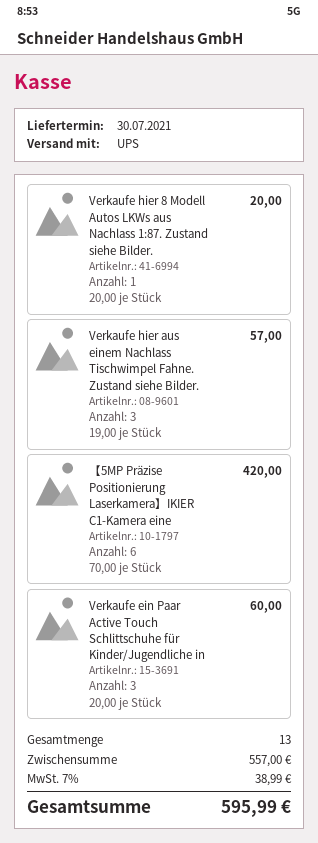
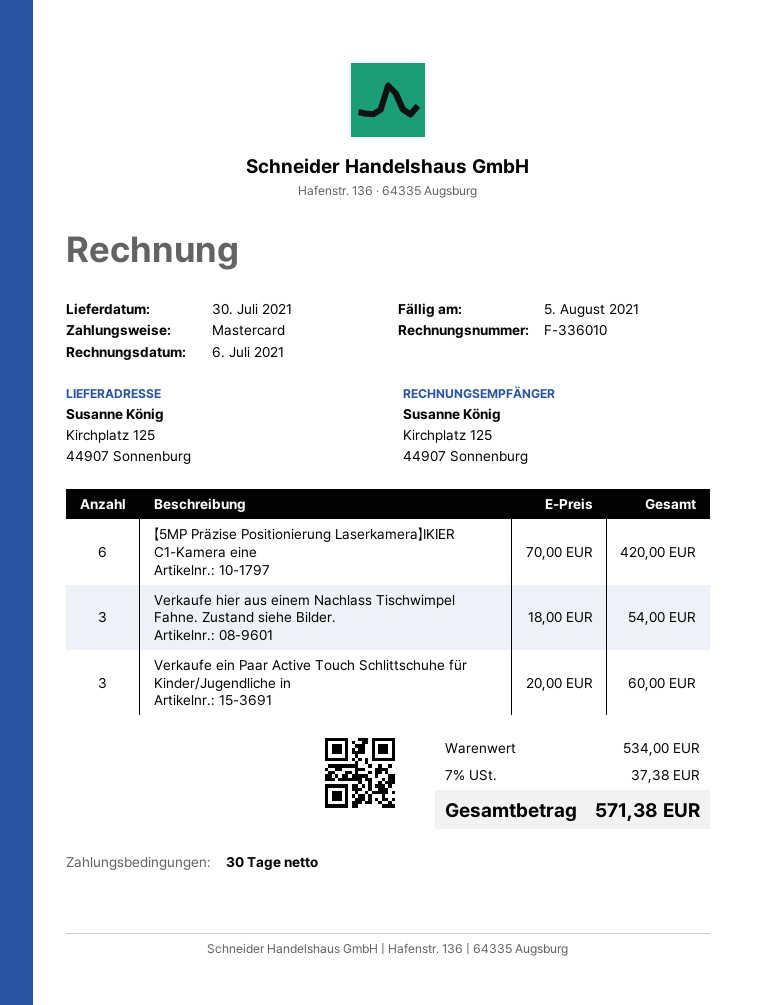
Verkaufe hier 8 Modell Autos LKWs aus Nachlass 1:87. Zustand siehe Bilder.: 1 x 20.00 = 20.00 -> none
Verkaufe hier aus einem Nachlass Tischwimpel Fahne. Zustand siehe Bilder.: 3 x 19.00 = 57.00 -> 3 x 18.00 = 54.00
subtotal: 557.00 -> 534.00
tax: 7% = 38.99 -> 7% = 37.38
total: 595.99 -> 571.38

